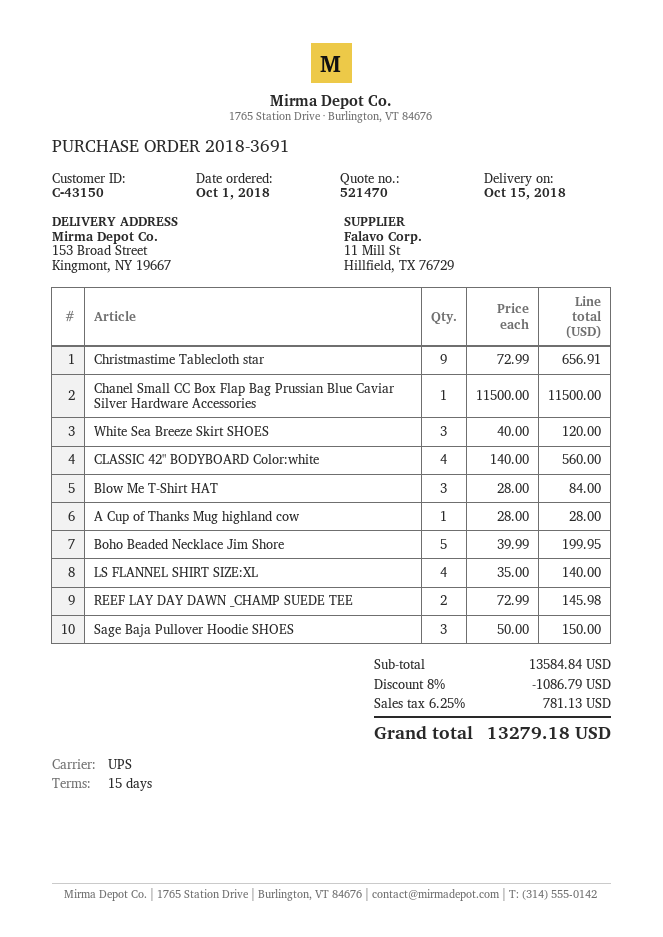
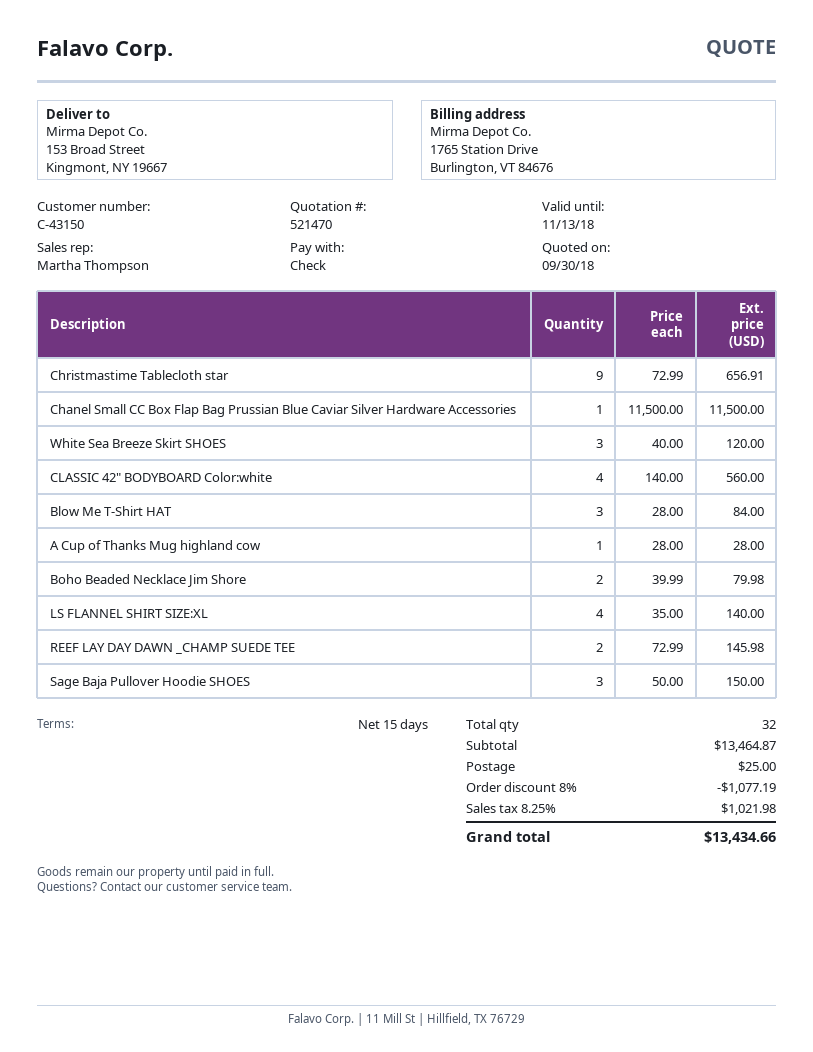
Boho Beaded Necklace Jim Shore: 5 x 39.99 = 199.95 -> 2 x 39.99 = 79.98
subtotal: 13584.84 -> 13464.87
discount: 8% = 1086.79 -> 8% = 1077.19
shipping: none -> 25.00
tax: 6.25% = 781.13 -> 8.25% = 1021.98
total: 13279.18 -> 13434.66

